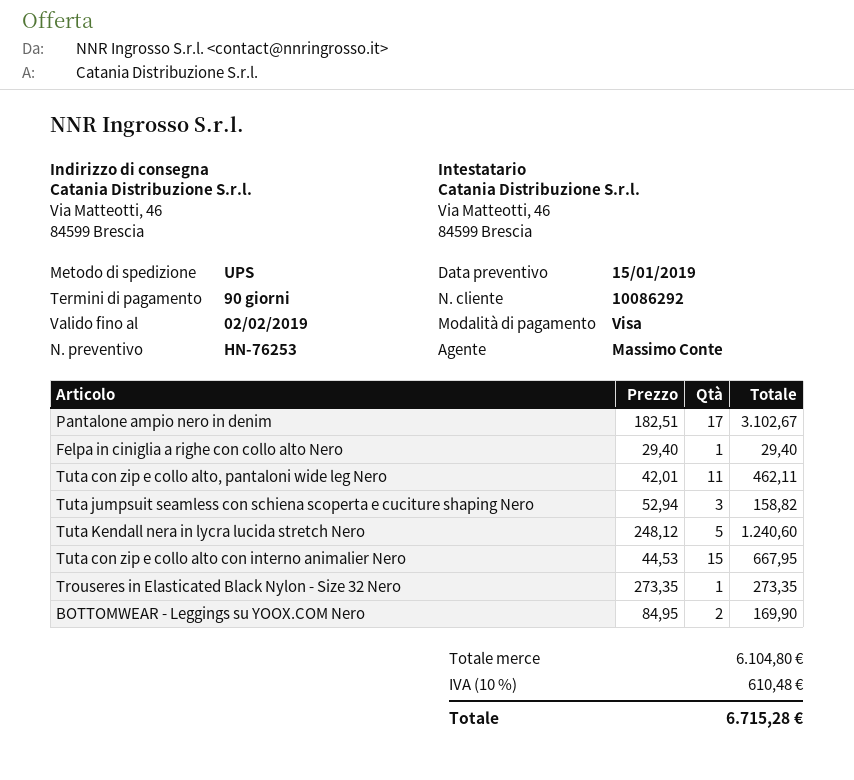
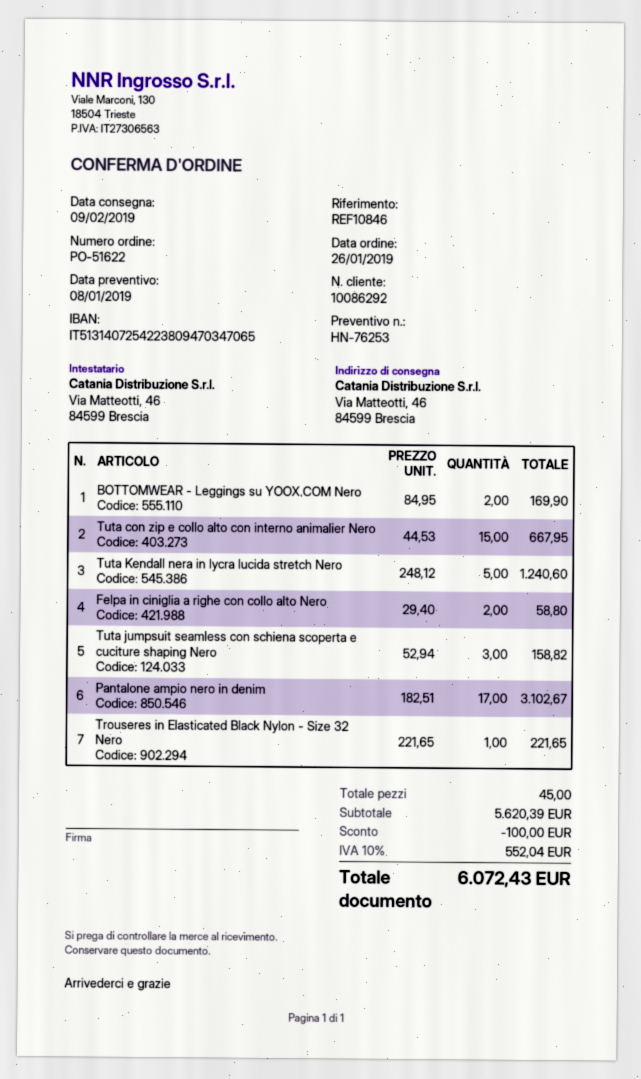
quote date: 2019-01-15 -> 2019-01-08
Felpa in ciniglia a righe con collo alto Nero: 1 x 29.40 = 29.40 -> 2 x 29.40 = 58.80
Tuta con zip e collo alto, pantaloni wide leg Nero: 11 x 42.01 = 462.11 -> none
Trouseres in Elasticated Black Nylon - Size 32 Nero: 1 x 273.35 = 273.35 -> 1 x 221.65 = 221.65
subtotal: 6104.80 -> 5620.39
discount: none -> 100.00
tax: 10% = 610.48 -> 10% = 552.04
total: 6715.28 -> 6072.43

